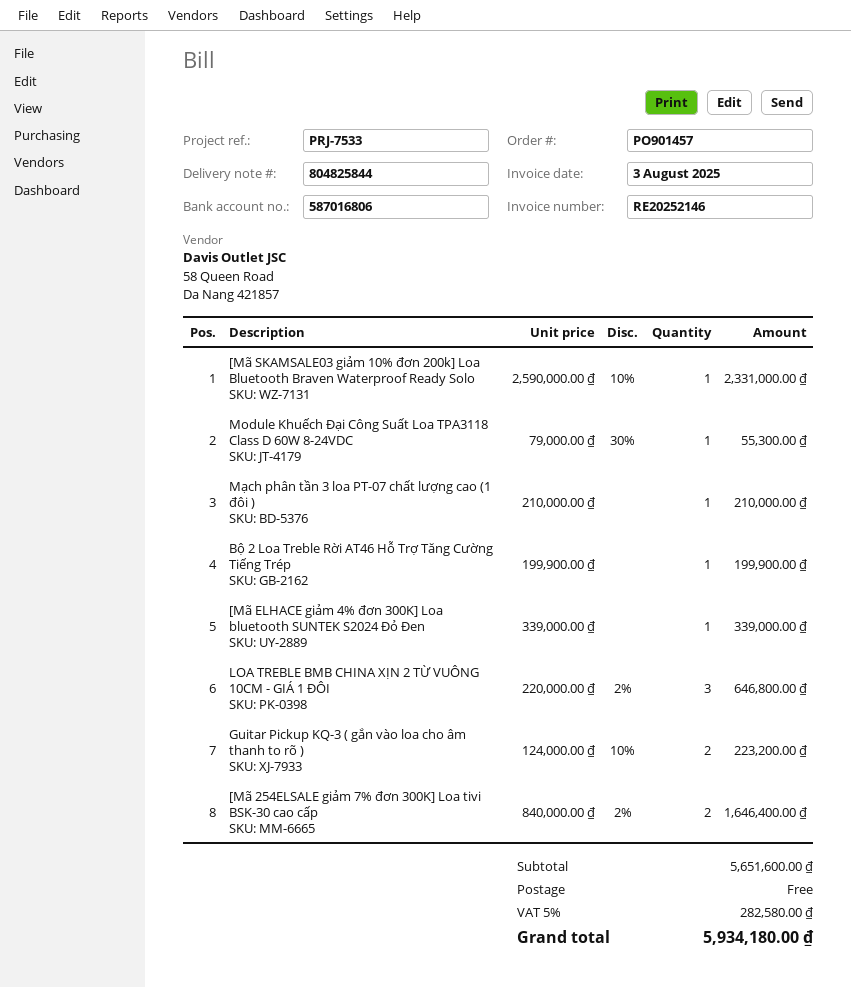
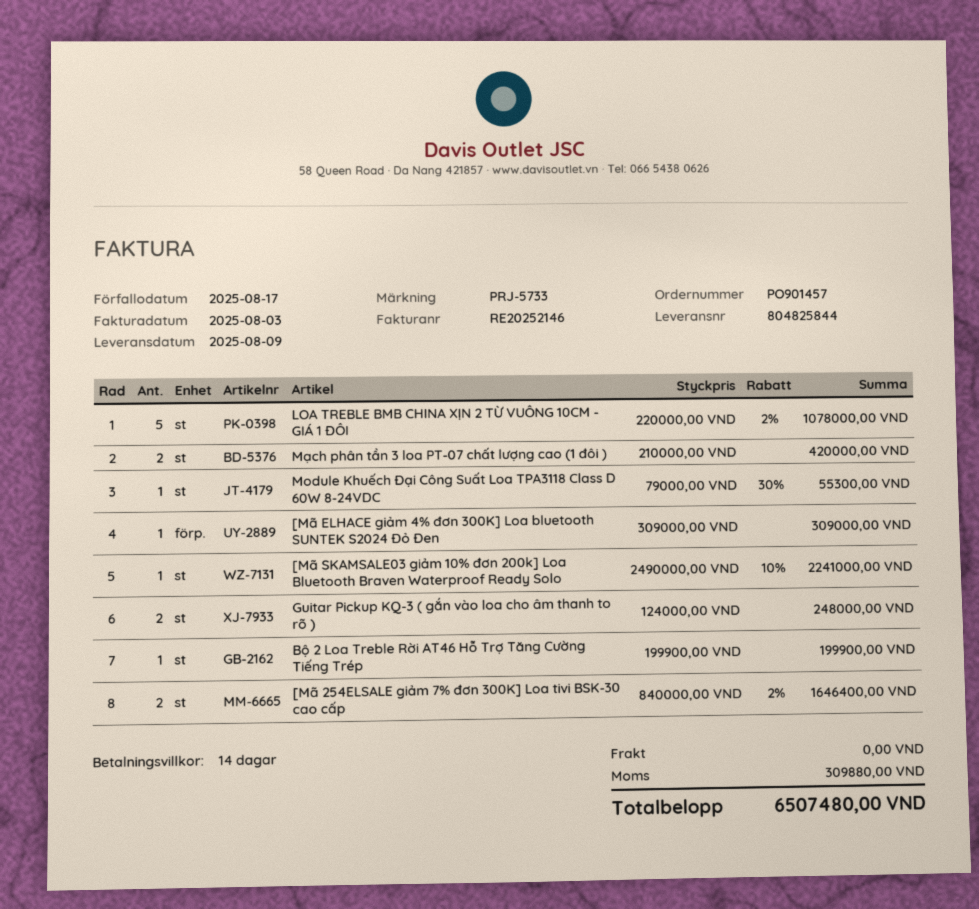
reference: PRJ-7533 -> PRJ-5733
[Mã SKAMSALE03 giảm 10% đơn 200k] Loa Bluetooth Braven Waterproof Ready Solo: 1 x 2590000.00 - 10% = 2331000.00 -> 1 x 2490000.00 - 10% = 2241000.00
Mạch phân tần 3 loa PT-07 chất lượng cao (1 đôi ): 1 x 210000.00 = 210000.00 -> 2 x 210000.00 = 420000.00
[Mã ELHACE giảm 4% đơn 300K] Loa bluetooth SUNTEK S2024 Đỏ Đen: 1 x 339000.00 = 339000.00 -> 1 x 309000.00 = 309000.00
LOA TREBLE BMB CHINA XỊN 2 TỪ VUÔNG 10CM - GIÁ 1 ĐÔI: 3 x 220000.00 - 2% = 646800.00 -> 5 x 220000.00 - 2% = 1078000.00
Guitar Pickup KQ-3 ( gắn vào loa cho âm thanh to rõ ): 2 x 124000.00 - 10% = 223200.00 -> 2 x 124000.00 = 248000.00
tax: 282580.00 -> 309880.00
total: 5934180.00 -> 6507480.00

